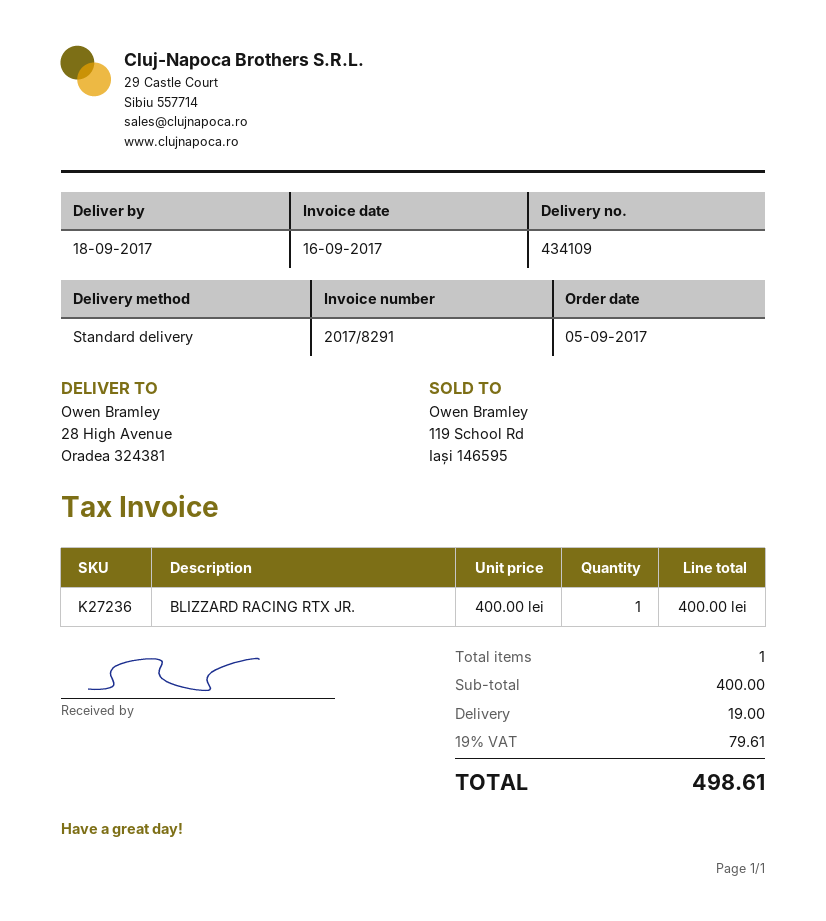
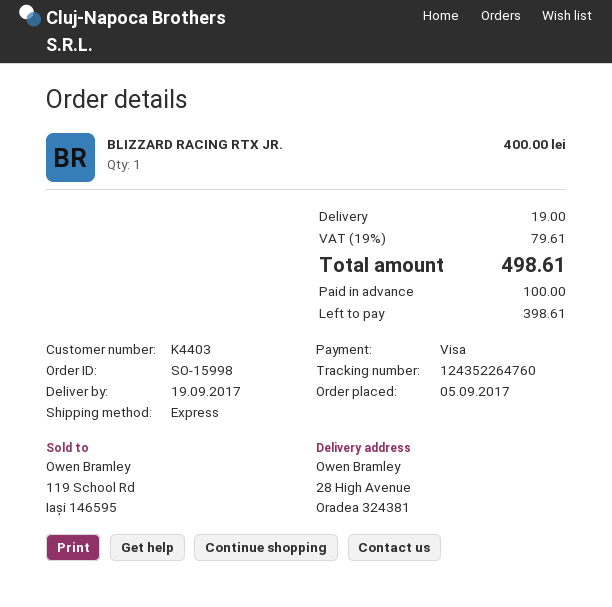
delivery date: 2017-09-18 -> 2017-09-19
shipping method: standard -> express

